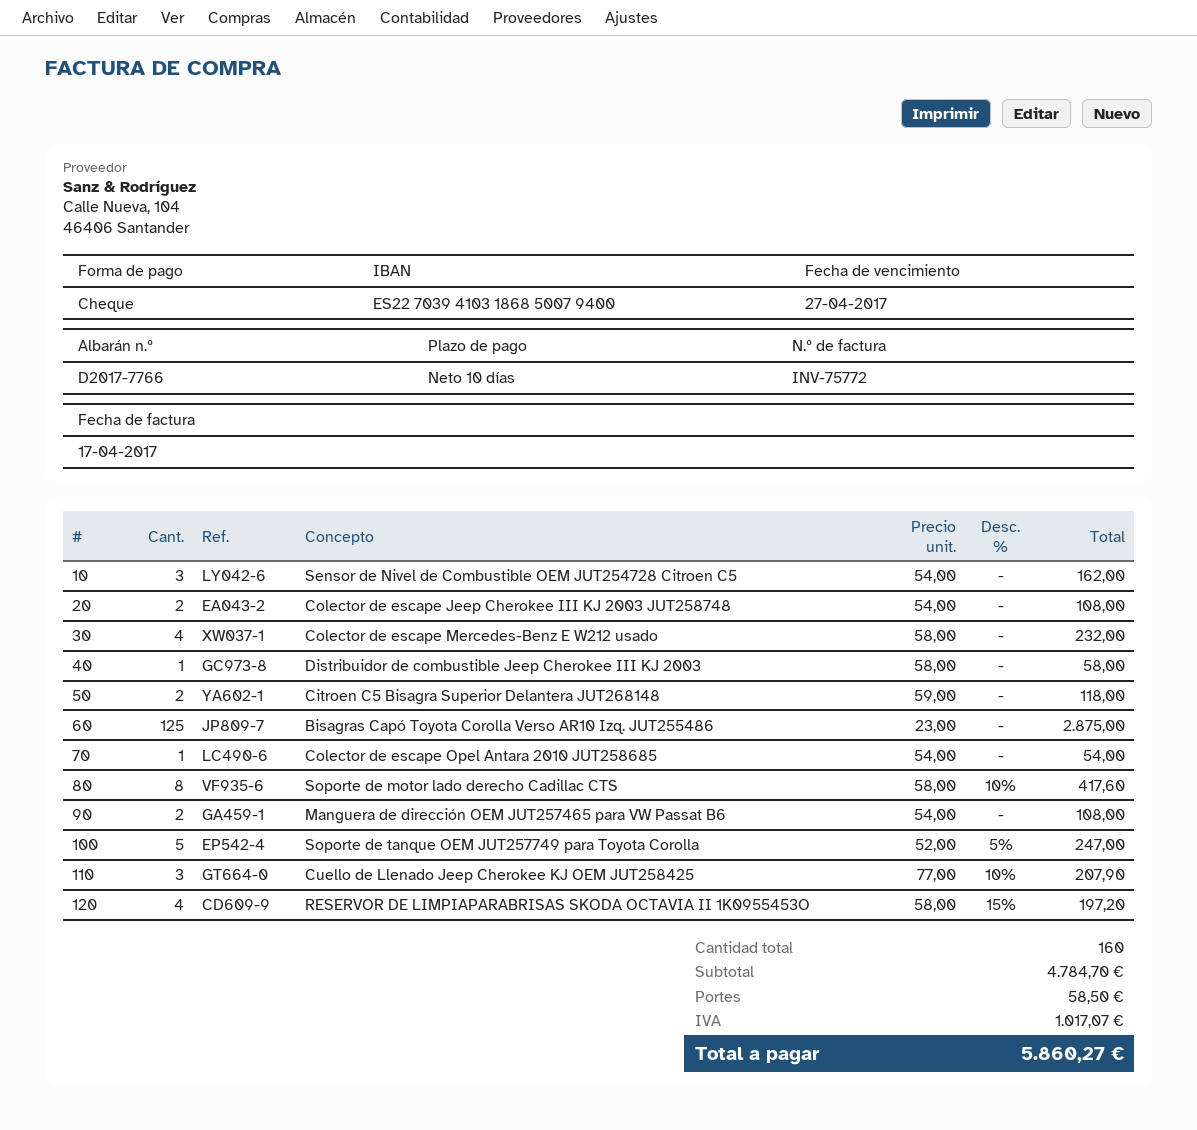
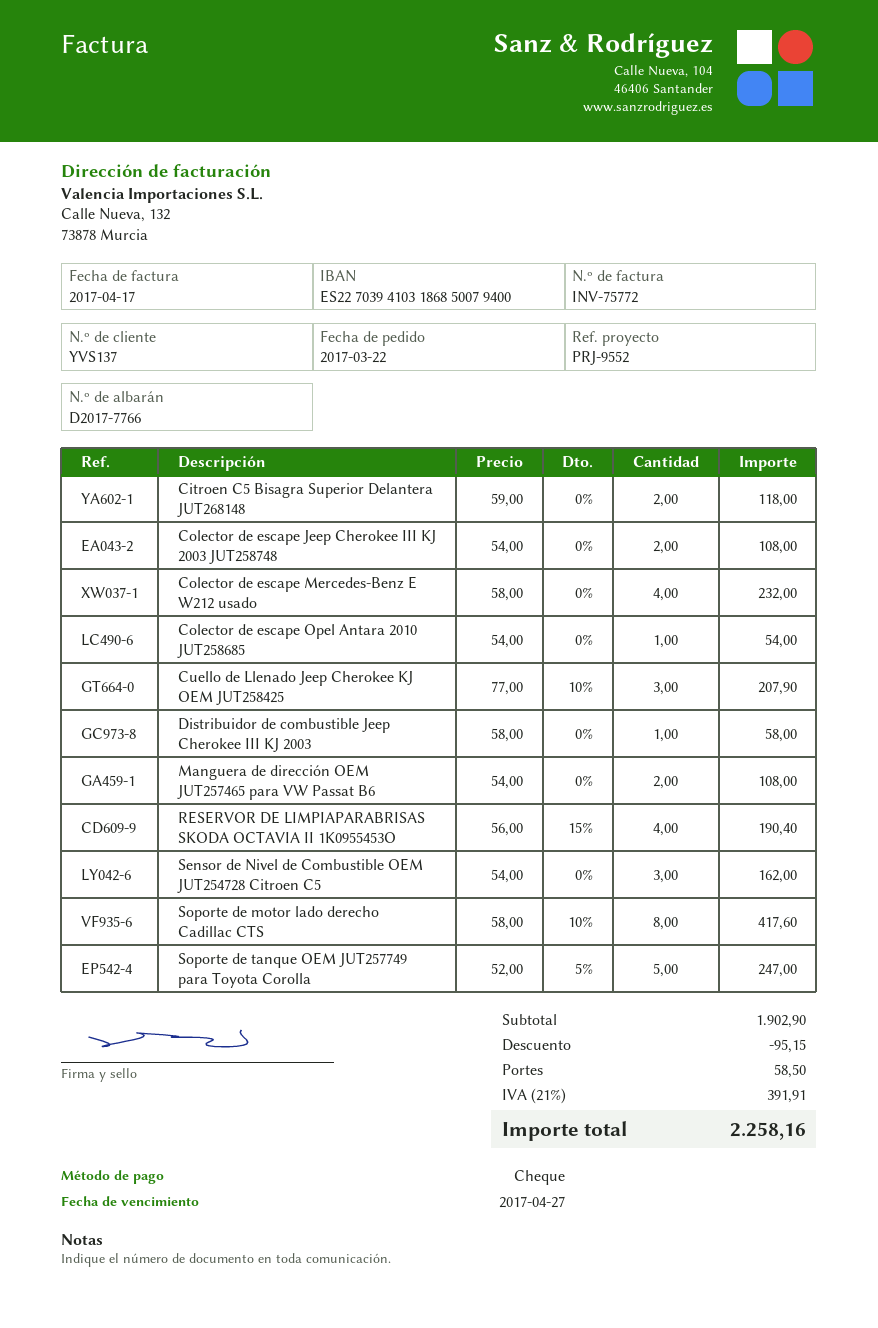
Bisagras Capó Toyota Corolla Verso AR10 Izq. JUT255486: 125 x 23.00 = 2875.00 -> none
RESERVOR DE LIMPIAPARABRISAS SKODA OCTAVIA II 1K0955453O: 4 x 58.00 - 15% = 197.20 -> 4 x 56.00 - 15% = 190.40
subtotal: 4784.70 -> 1902.90
discount: none -> 95.15
tax: 1017.07 -> 391.91
total: 5860.27 -> 2258.16

